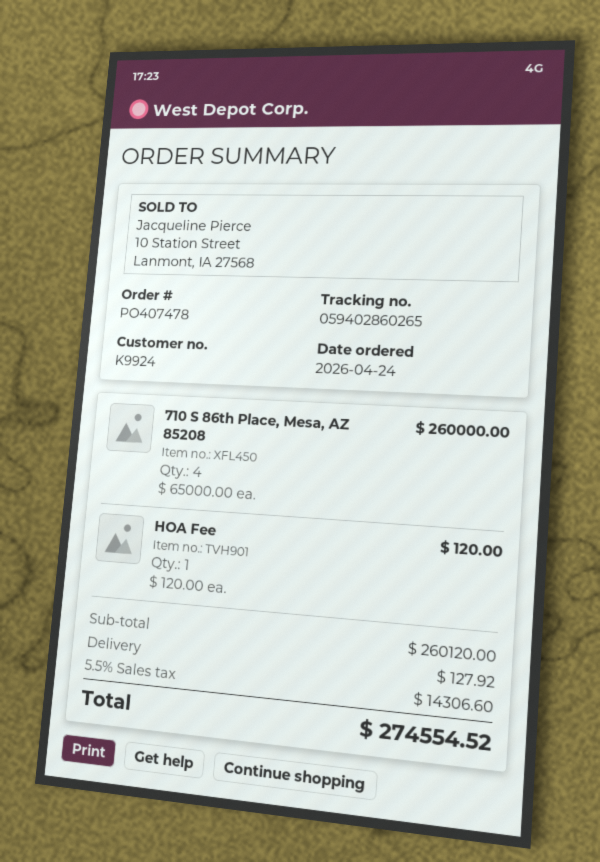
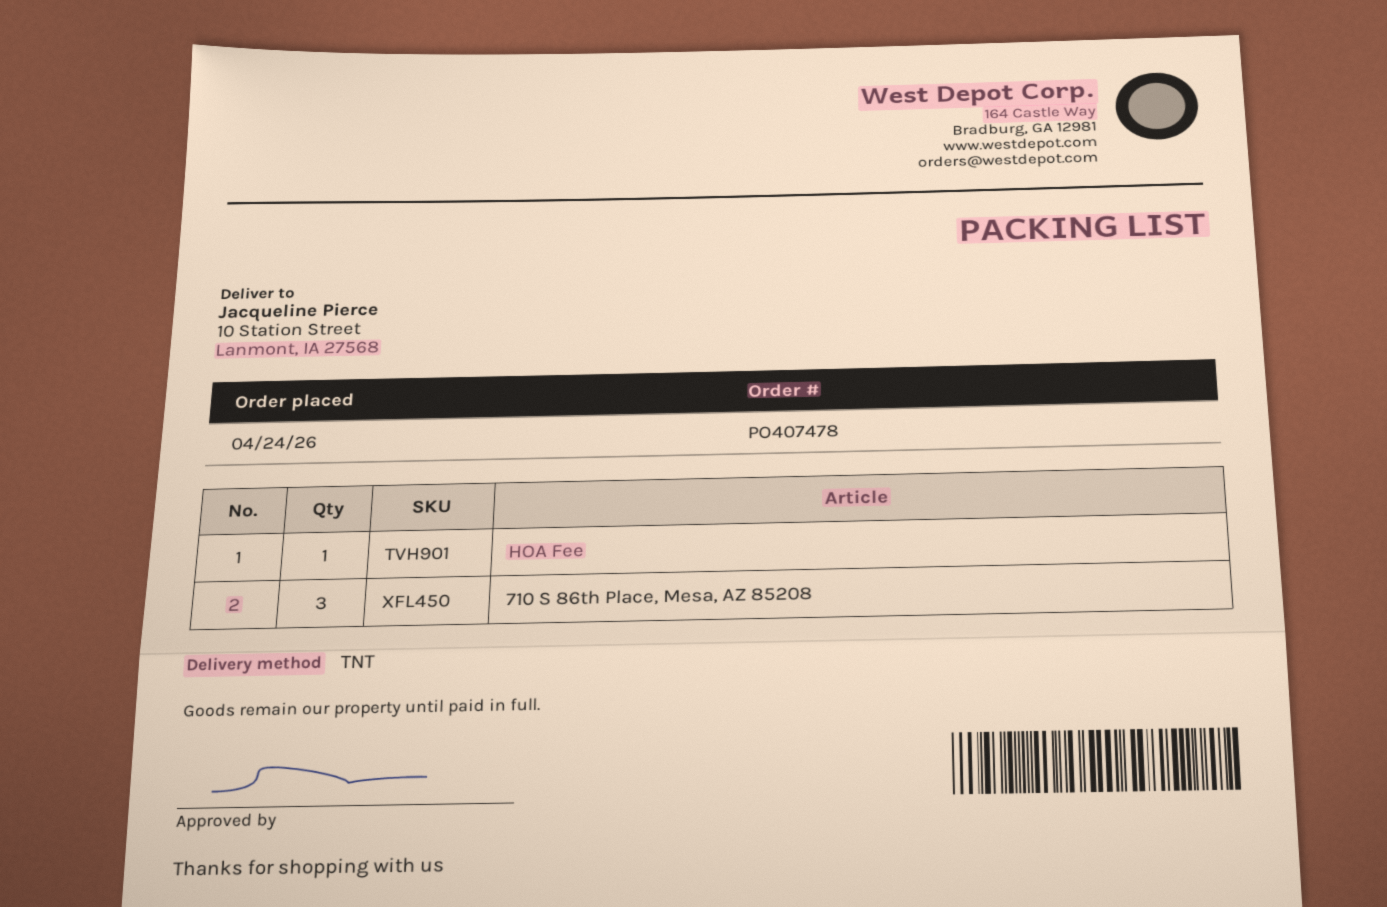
710 S 86th Place, Mesa, AZ 85208: 4 -> 3

